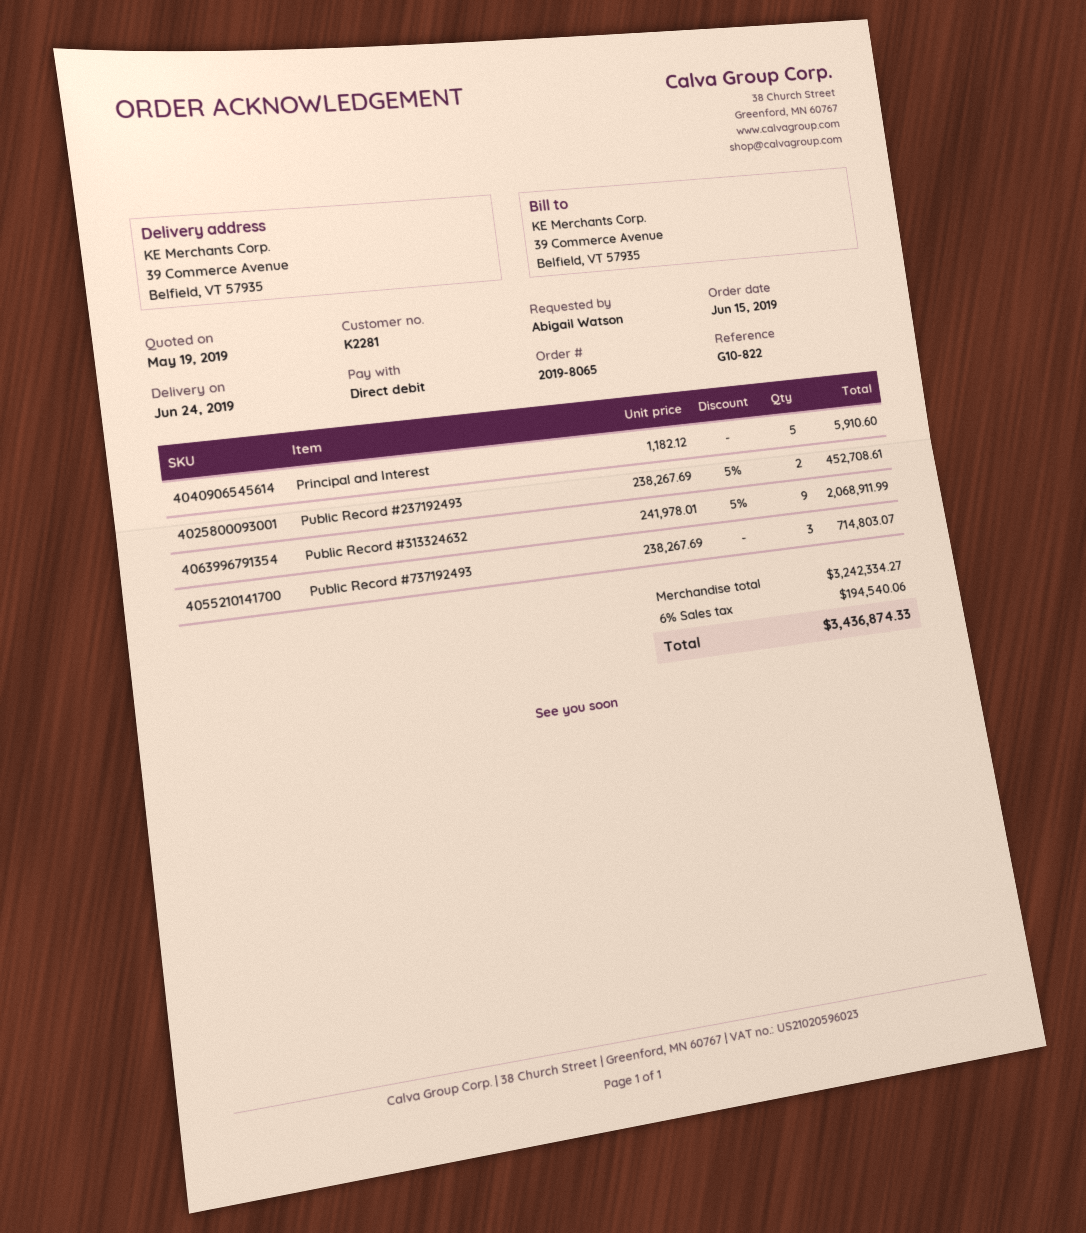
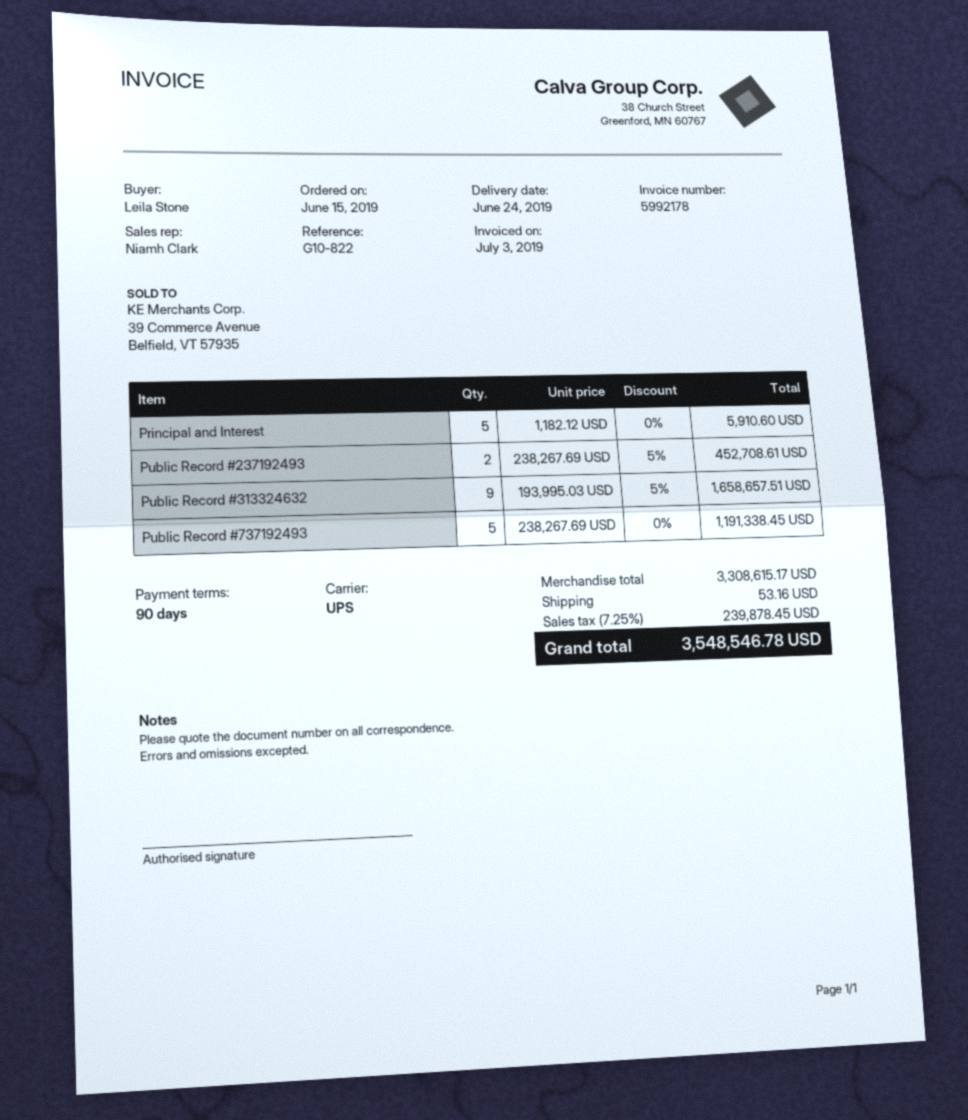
ordered by: Abigail Watson -> Leila Stone
Public Record #313324632: 9 x 241978.01 - 5% = 2068911.99 -> 9 x 193995.03 - 5% = 1658657.51
Public Record #737192493: 3 x 238267.69 = 714803.07 -> 5 x 238267.69 = 1191338.45
subtotal: 3242334.27 -> 3308615.17
shipping: none -> 53.16
tax: 6% = 194540.06 -> 7.25% = 239878.45
total: 3436874.33 -> 3548546.78

